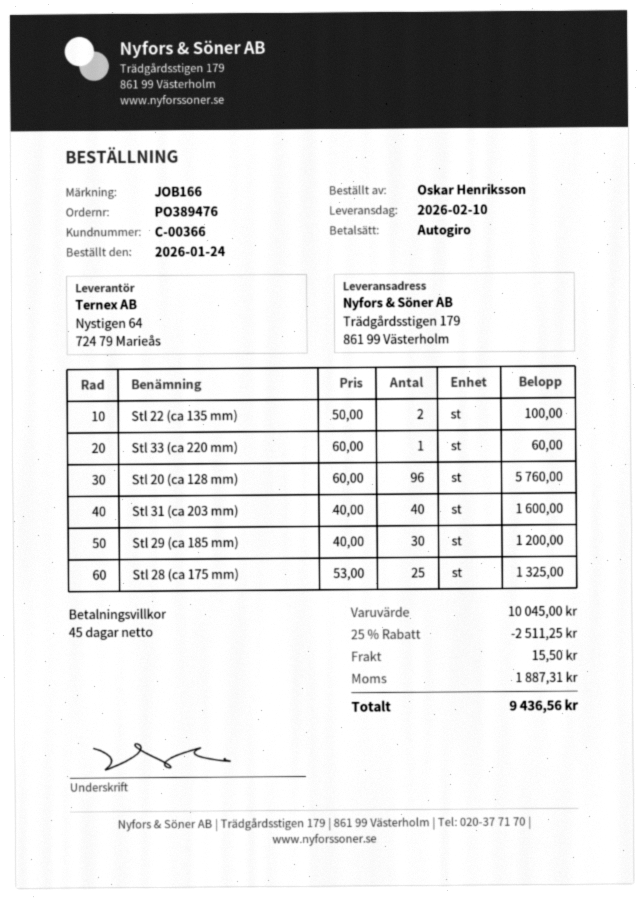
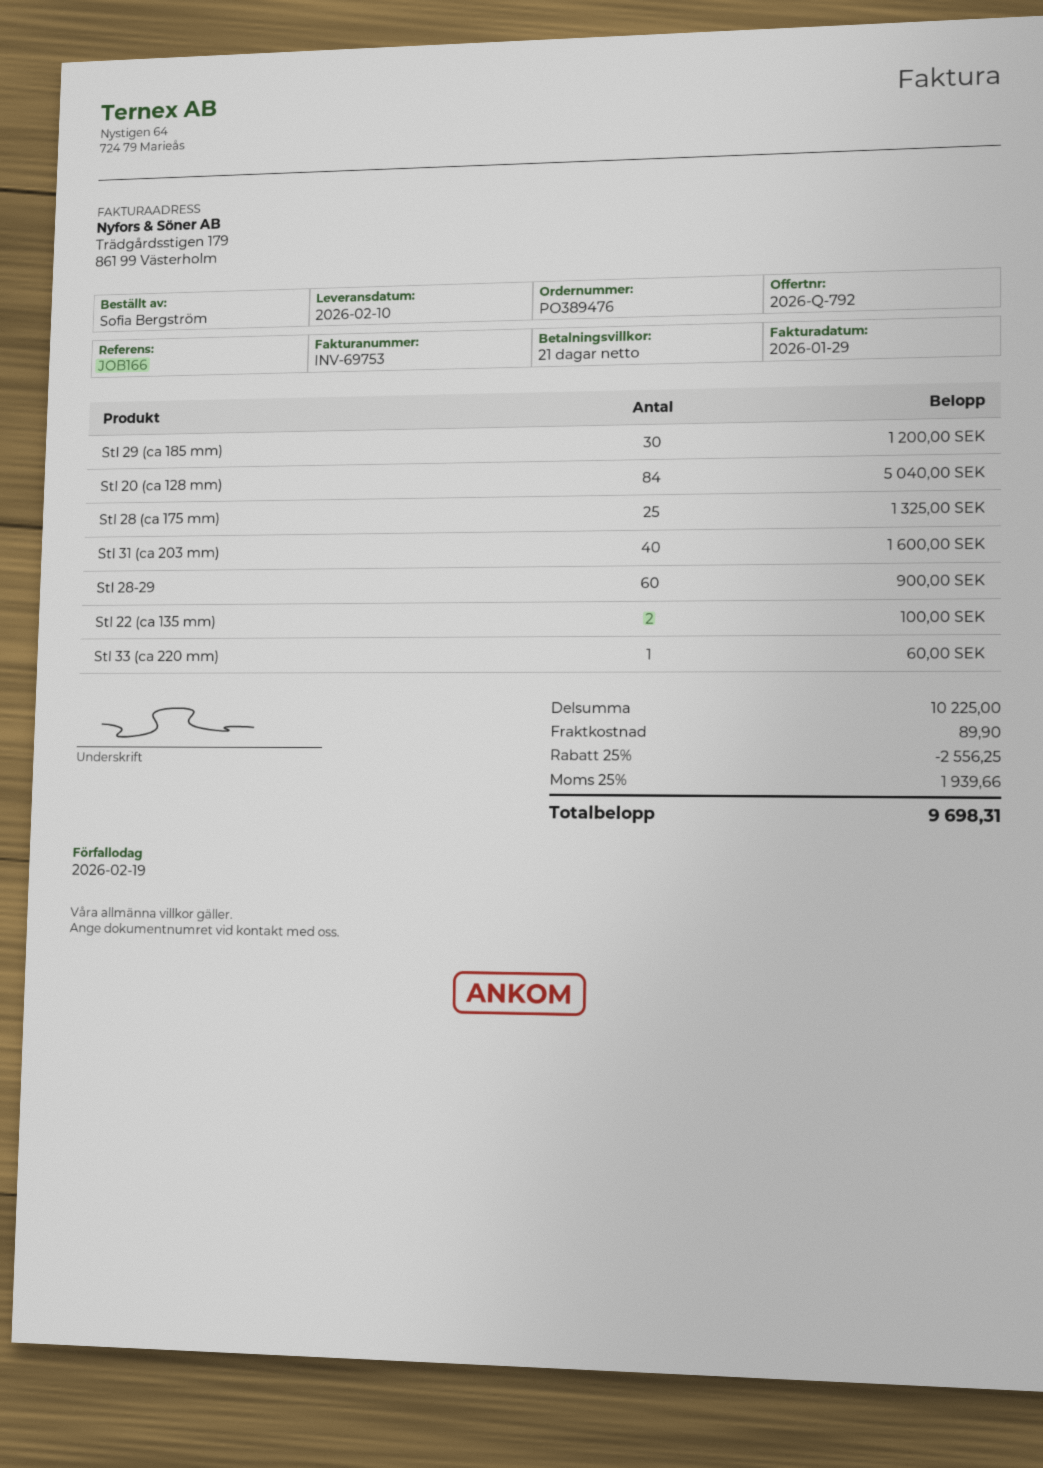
payment terms: 45 days -> 21 days
ordered by: Oskar Henriksson -> Sofia Bergström
Stl 20 (ca 128 mm): 96 for 5760.00 -> 84 for 5040.00
Stl 28-29: none -> 60 for 900.00
subtotal: 10045.00 -> 10225.00
discount: 25% = 2511.25 -> 25% = 2556.25
shipping: 15.50 -> 89.90
tax: 1887.31 -> 1939.66
total: 9436.56 -> 9698.31

